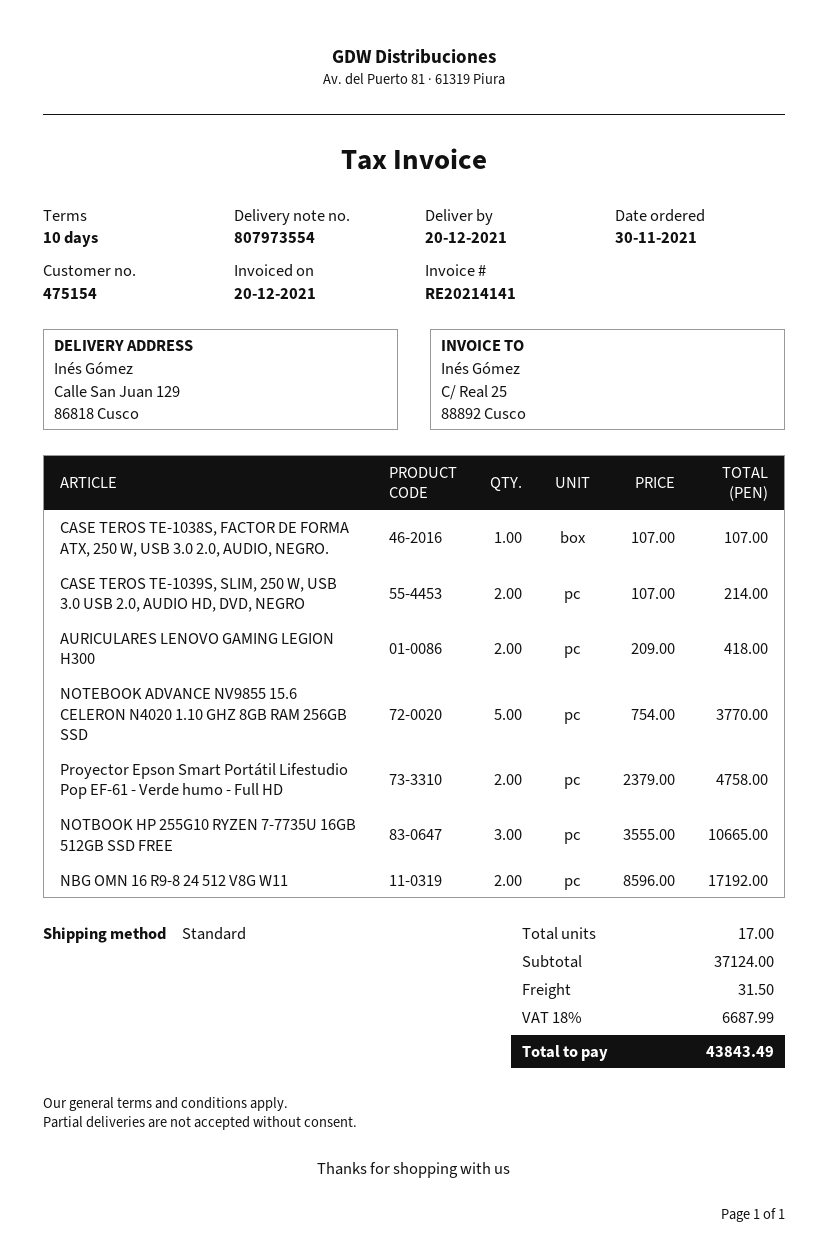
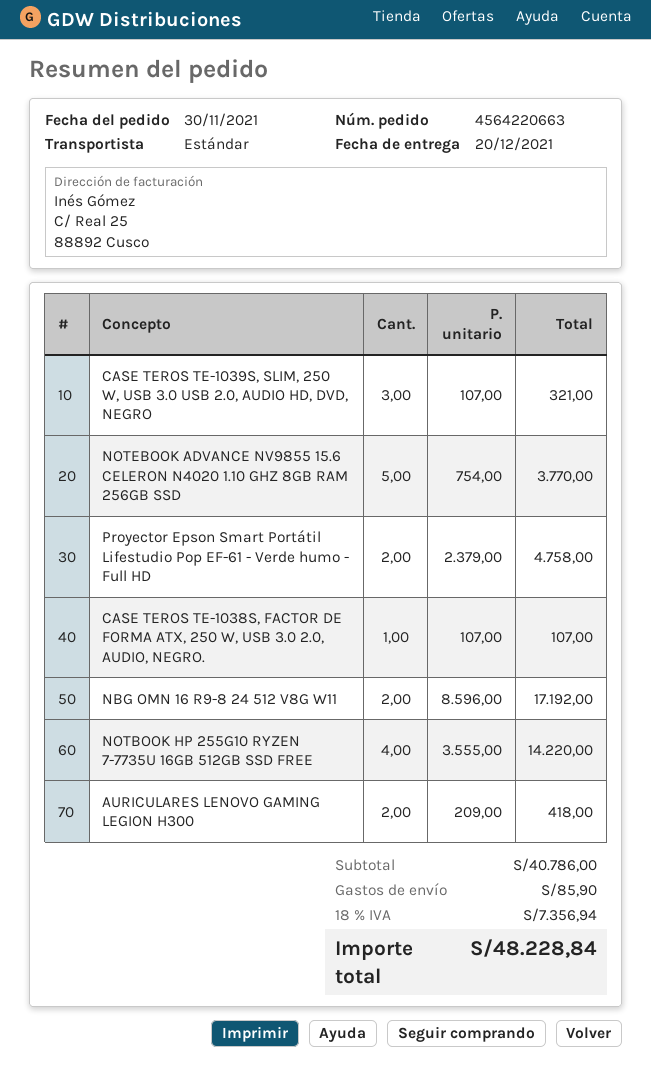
CASE TEROS TE-1039S, SLIM, 250 W, USB 3.0 USB 2.0, AUDIO HD, DVD, NEGRO: 2 x 107.00 = 214.00 -> 3 x 107.00 = 321.00
NOTBOOK HP 255G10 RYZEN 7-7735U 16GB 512GB SSD FREE: 3 x 3555.00 = 10665.00 -> 4 x 3555.00 = 14220.00
subtotal: 37124.00 -> 40786.00
shipping: 31.50 -> 85.90
tax: 18% = 6687.99 -> 18% = 7356.94
total: 43843.49 -> 48228.84

